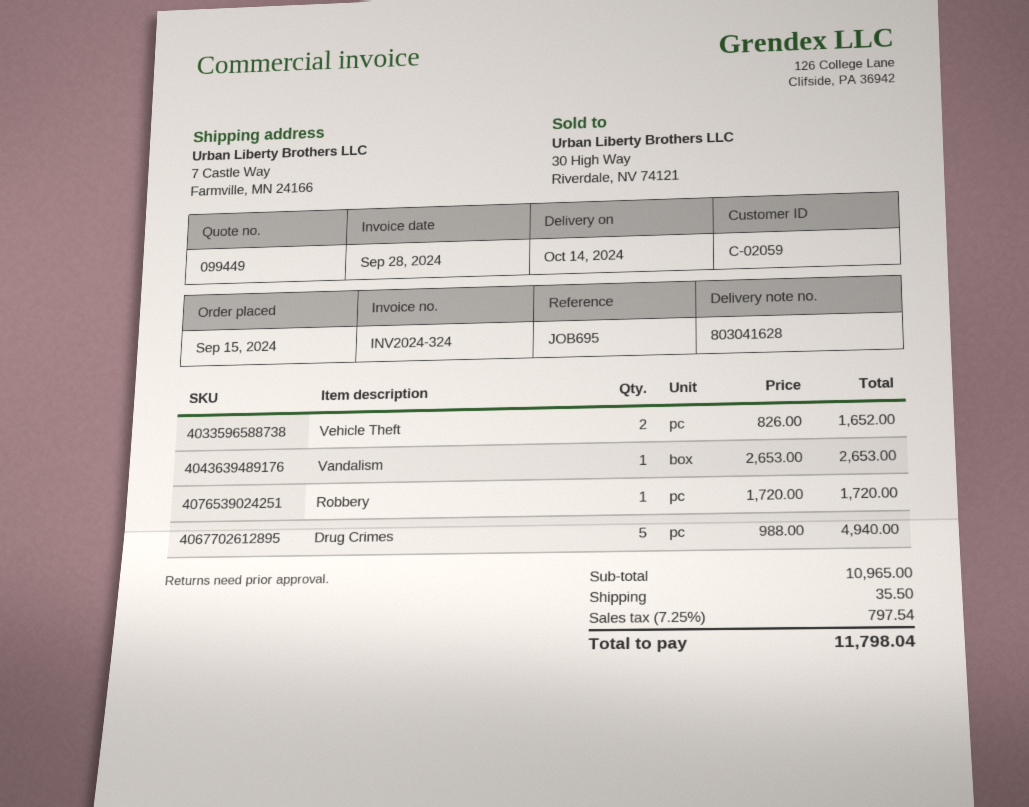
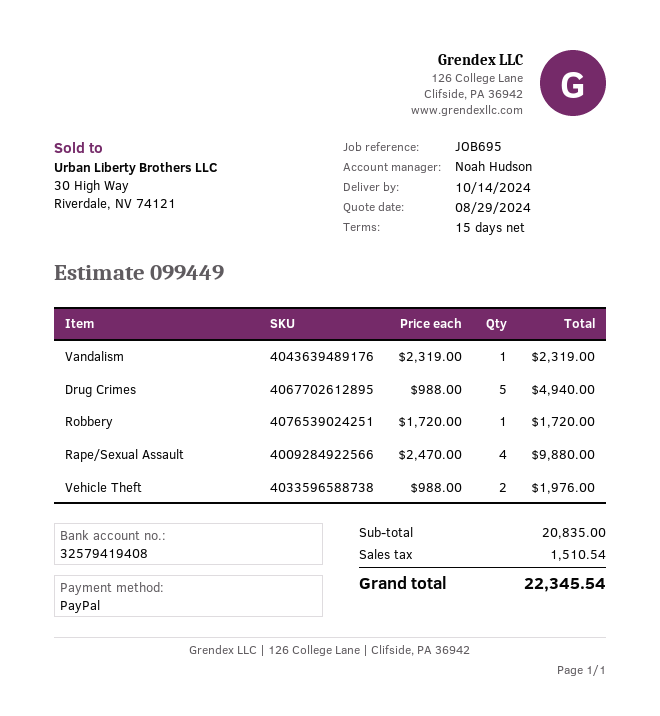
Vehicle Theft: 2 x 826.00 = 1652.00 -> 2 x 988.00 = 1976.00
Vandalism: 1 x 2653.00 = 2653.00 -> 1 x 2319.00 = 2319.00
Rape/Sexual Assault: none -> 4 x 2470.00 = 9880.00
subtotal: 10965.00 -> 20835.00
shipping: 35.50 -> none
tax: 797.54 -> 1510.54
total: 11798.04 -> 22345.54

